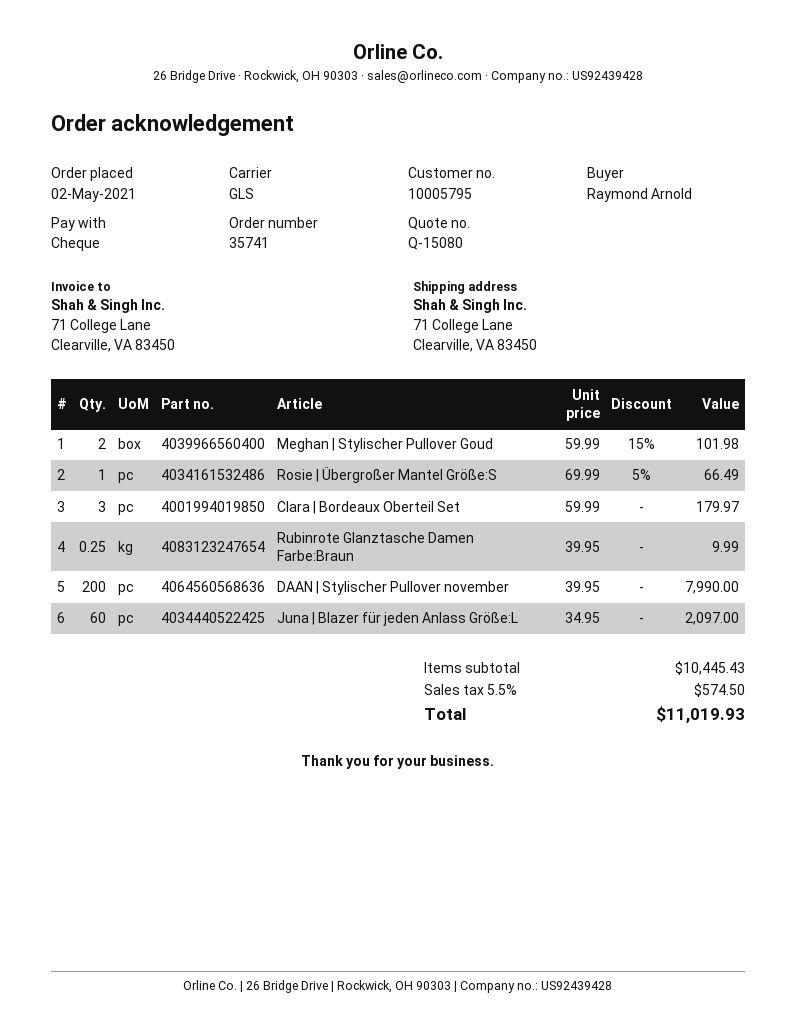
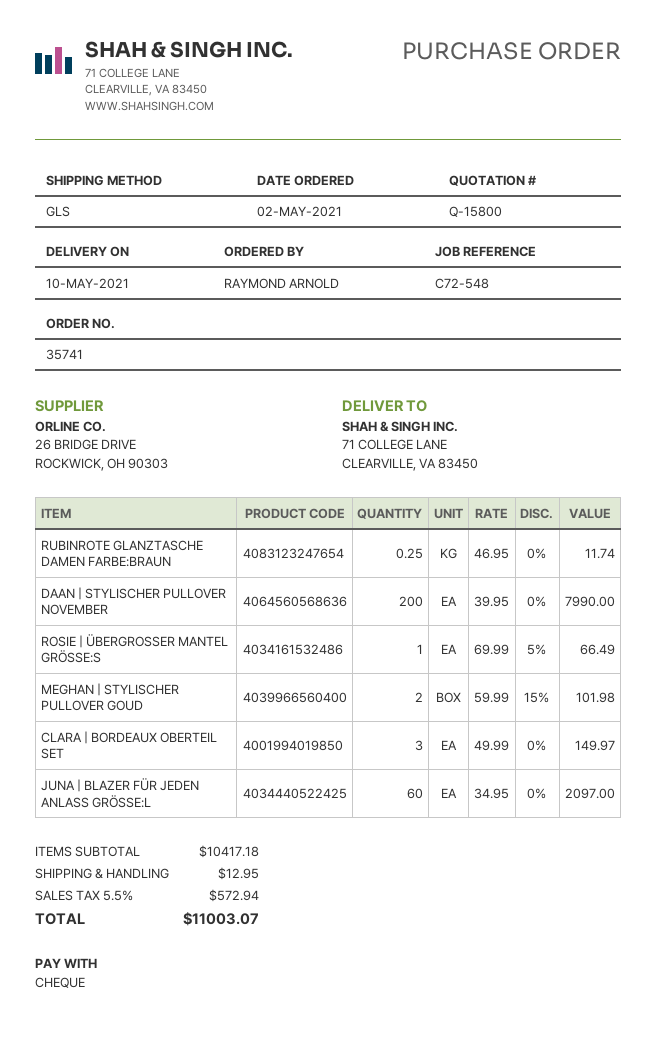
quote number: Q-15080 -> Q-15800
Clara | Bordeaux Oberteil Set: 3 x 59.99 = 179.97 -> 3 x 49.99 = 149.97
Rubinrote Glanztasche Damen Farbe:Braun: 0.25 x 39.95 = 9.99 -> 0.25 x 46.95 = 11.74
subtotal: 10445.43 -> 10417.18
shipping: none -> 12.95
tax: 5.5% = 574.50 -> 5.5% = 572.94
total: 11019.93 -> 11003.07

